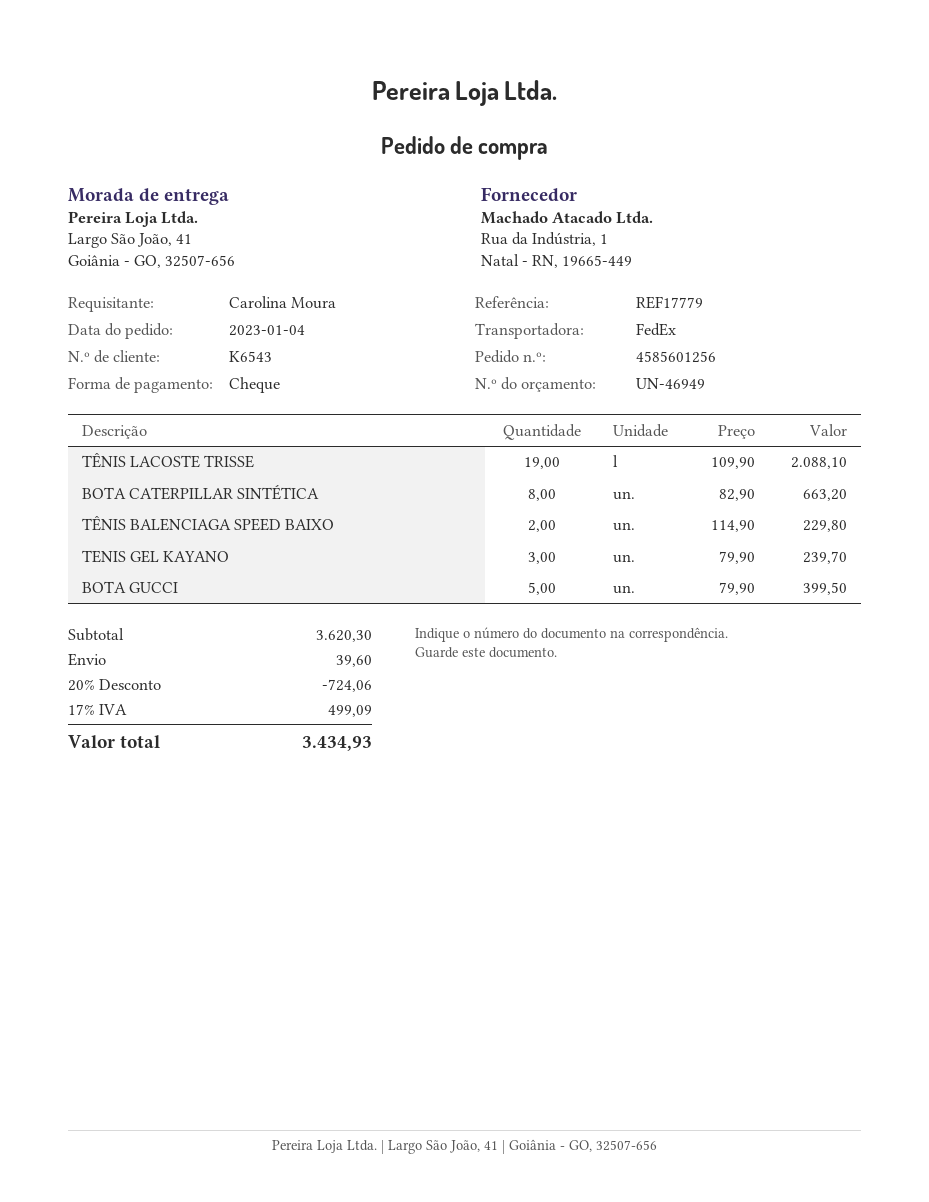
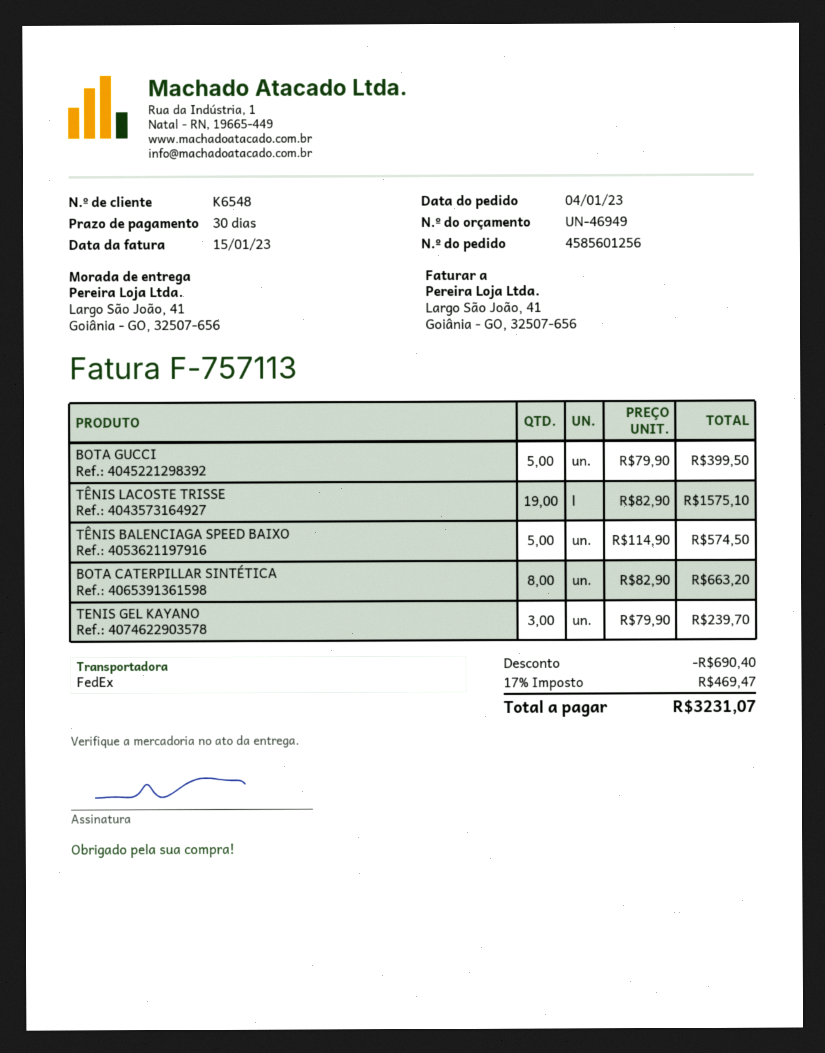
customer number: K6543 -> K6548
TÊNIS LACOSTE TRISSE: 19 x 109.90 = 2088.10 -> 19 x 82.90 = 1575.10
TÊNIS BALENCIAGA SPEED BAIXO: 2 x 114.90 = 229.80 -> 5 x 114.90 = 574.50
discount: 724.06 -> 690.40
shipping: 39.60 -> none
tax: 17% = 499.09 -> 17% = 469.47
total: 3434.93 -> 3231.07

